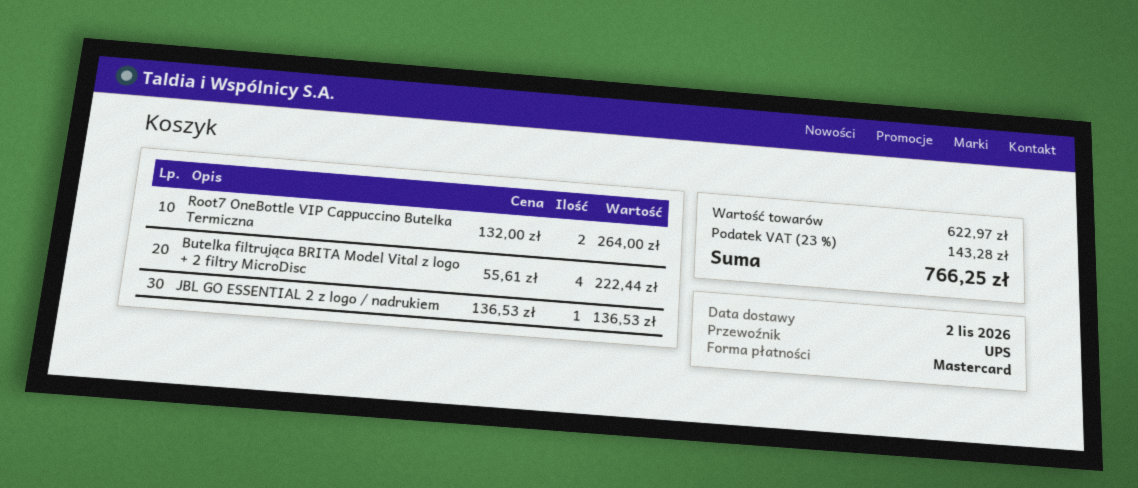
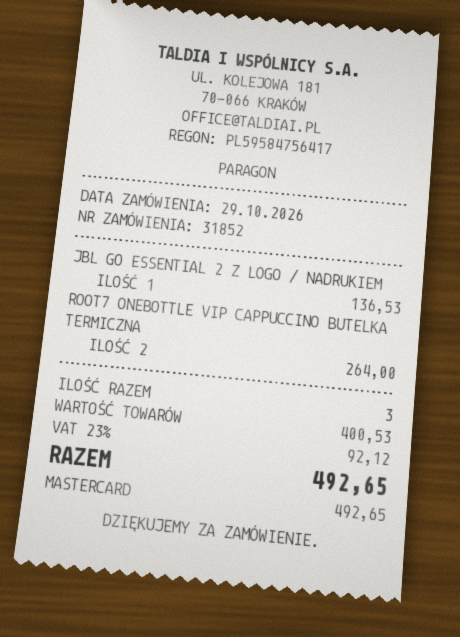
Butelka filtrująca BRITA Model Vital z logo + 2 filtry MicroDisc: 4 for 222.44 -> none
subtotal: 622.97 -> 400.53
tax: 23% = 143.28 -> 23% = 92.12
total: 766.25 -> 492.65

